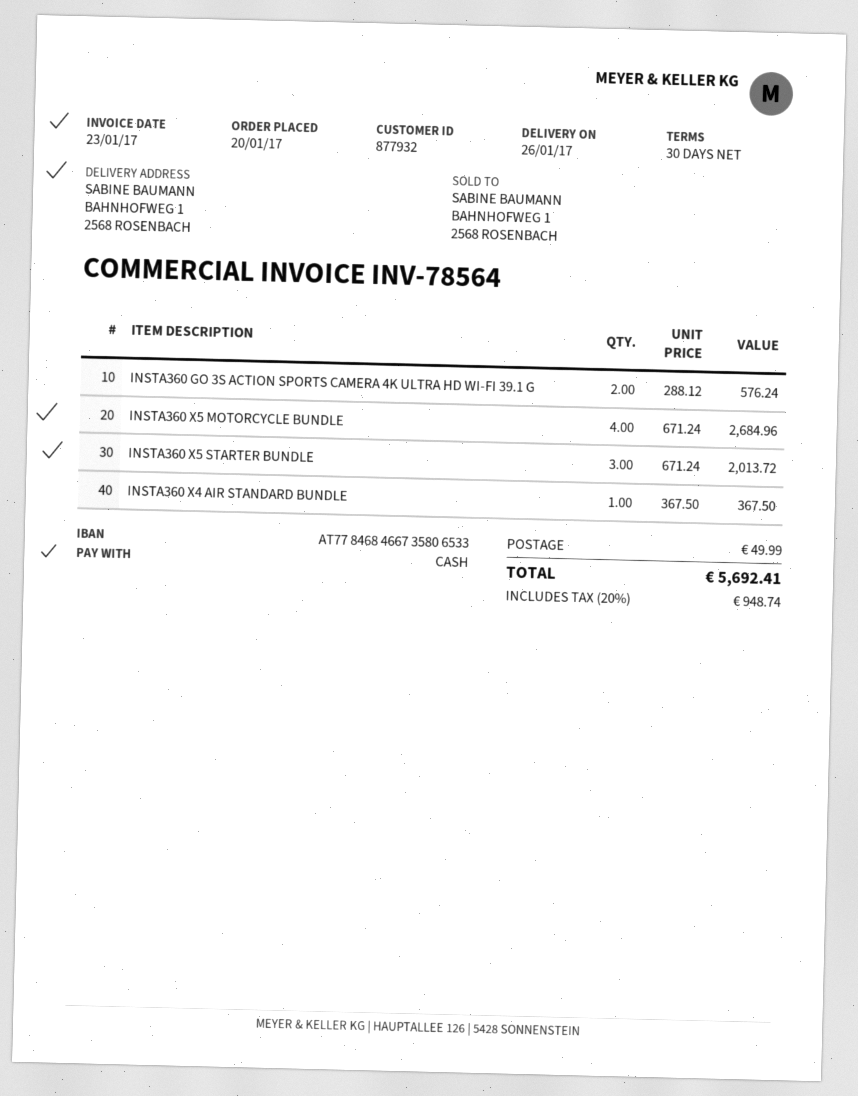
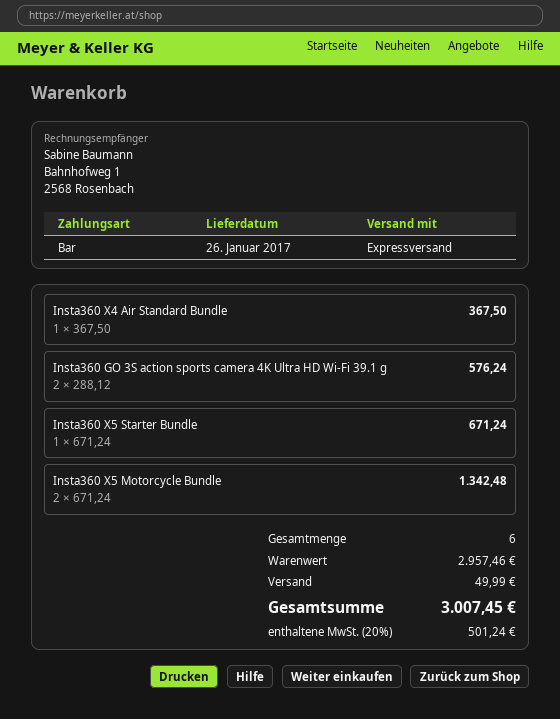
INSTA360 X5 MOTORCYCLE BUNDLE: 4 x 671.24 = 2684.96 -> 2 x 671.24 = 1342.48
INSTA360 X5 STARTER BUNDLE: 3 x 671.24 = 2013.72 -> 1 x 671.24 = 671.24
tax: 20% = 948.74 -> 20% = 501.24
total: 5692.41 -> 3007.45

